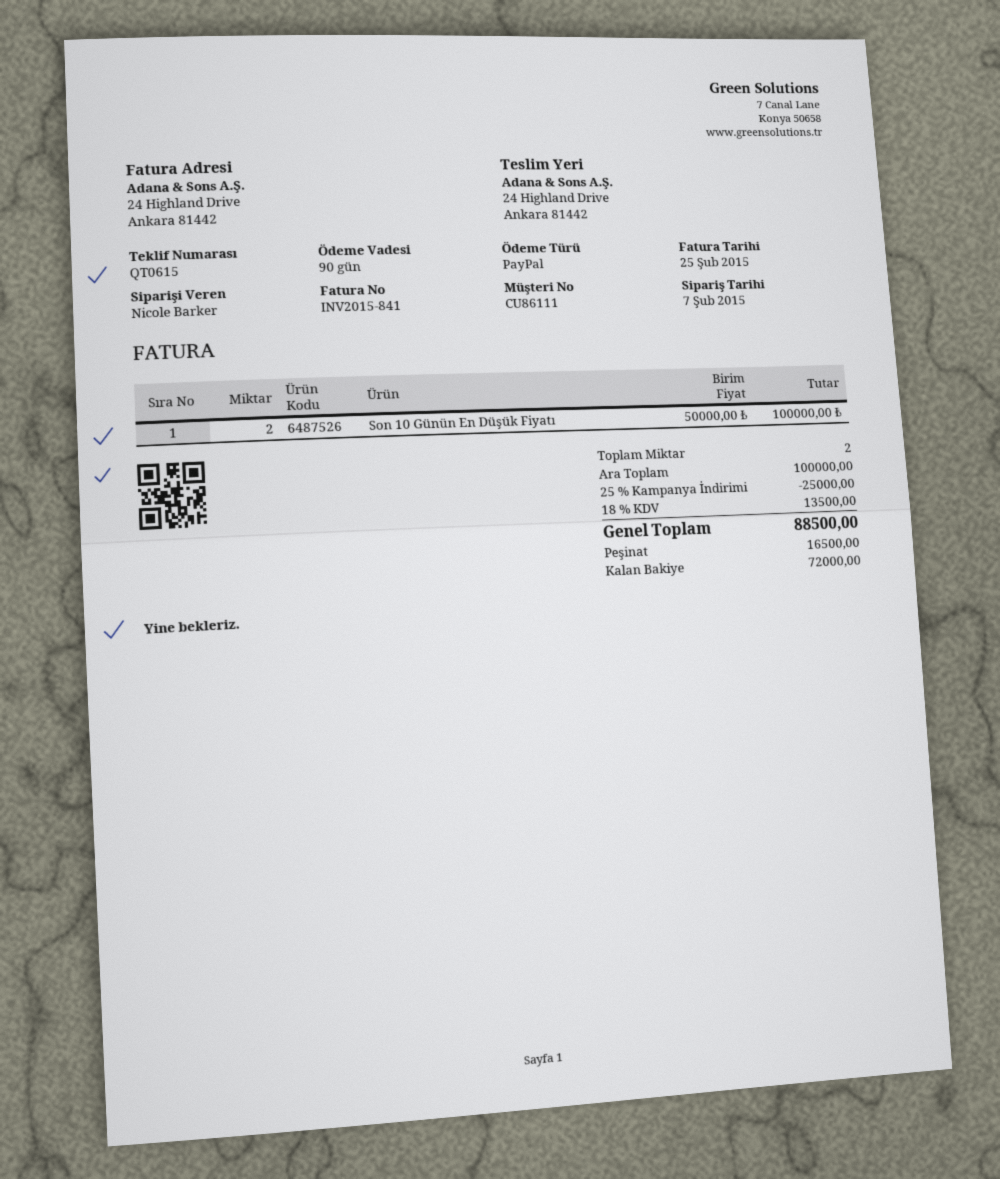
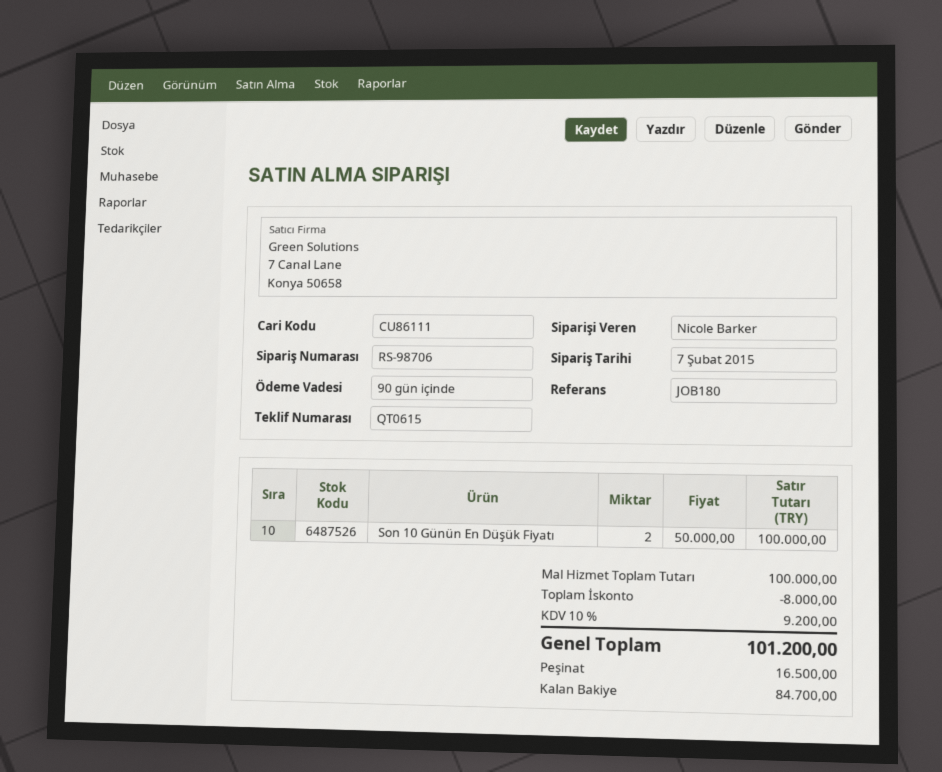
discount: 25000.00 -> 8000.00
tax: 18% = 13500.00 -> 10% = 9200.00
total: 88500.00 -> 101200.00
balance: 72000.00 -> 84700.00

